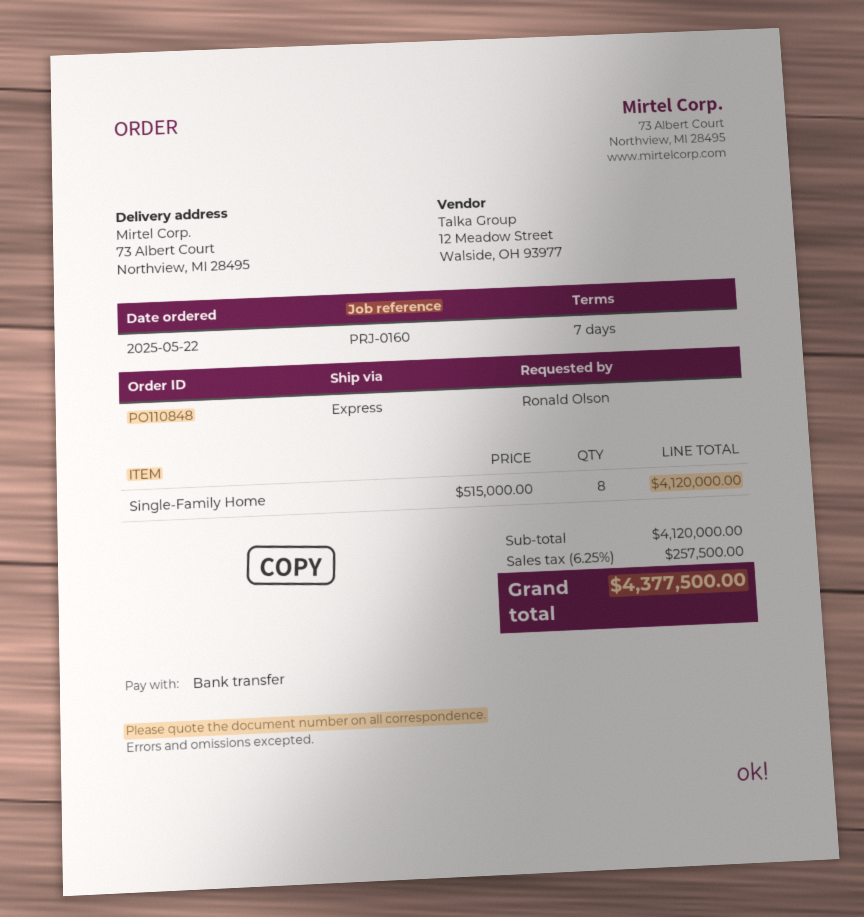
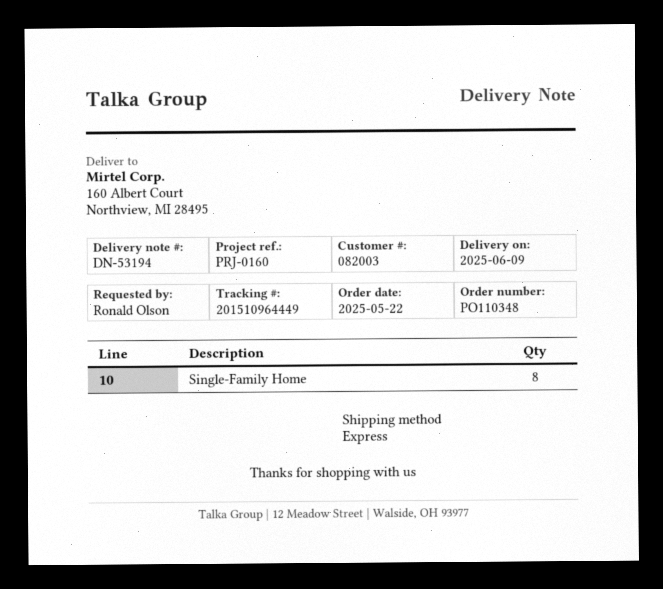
order number: PO110848 -> PO110348
ship to: 73 Albert Court, Northview, MI 28495 -> 160 Albert Court, Northview, MI 28495

